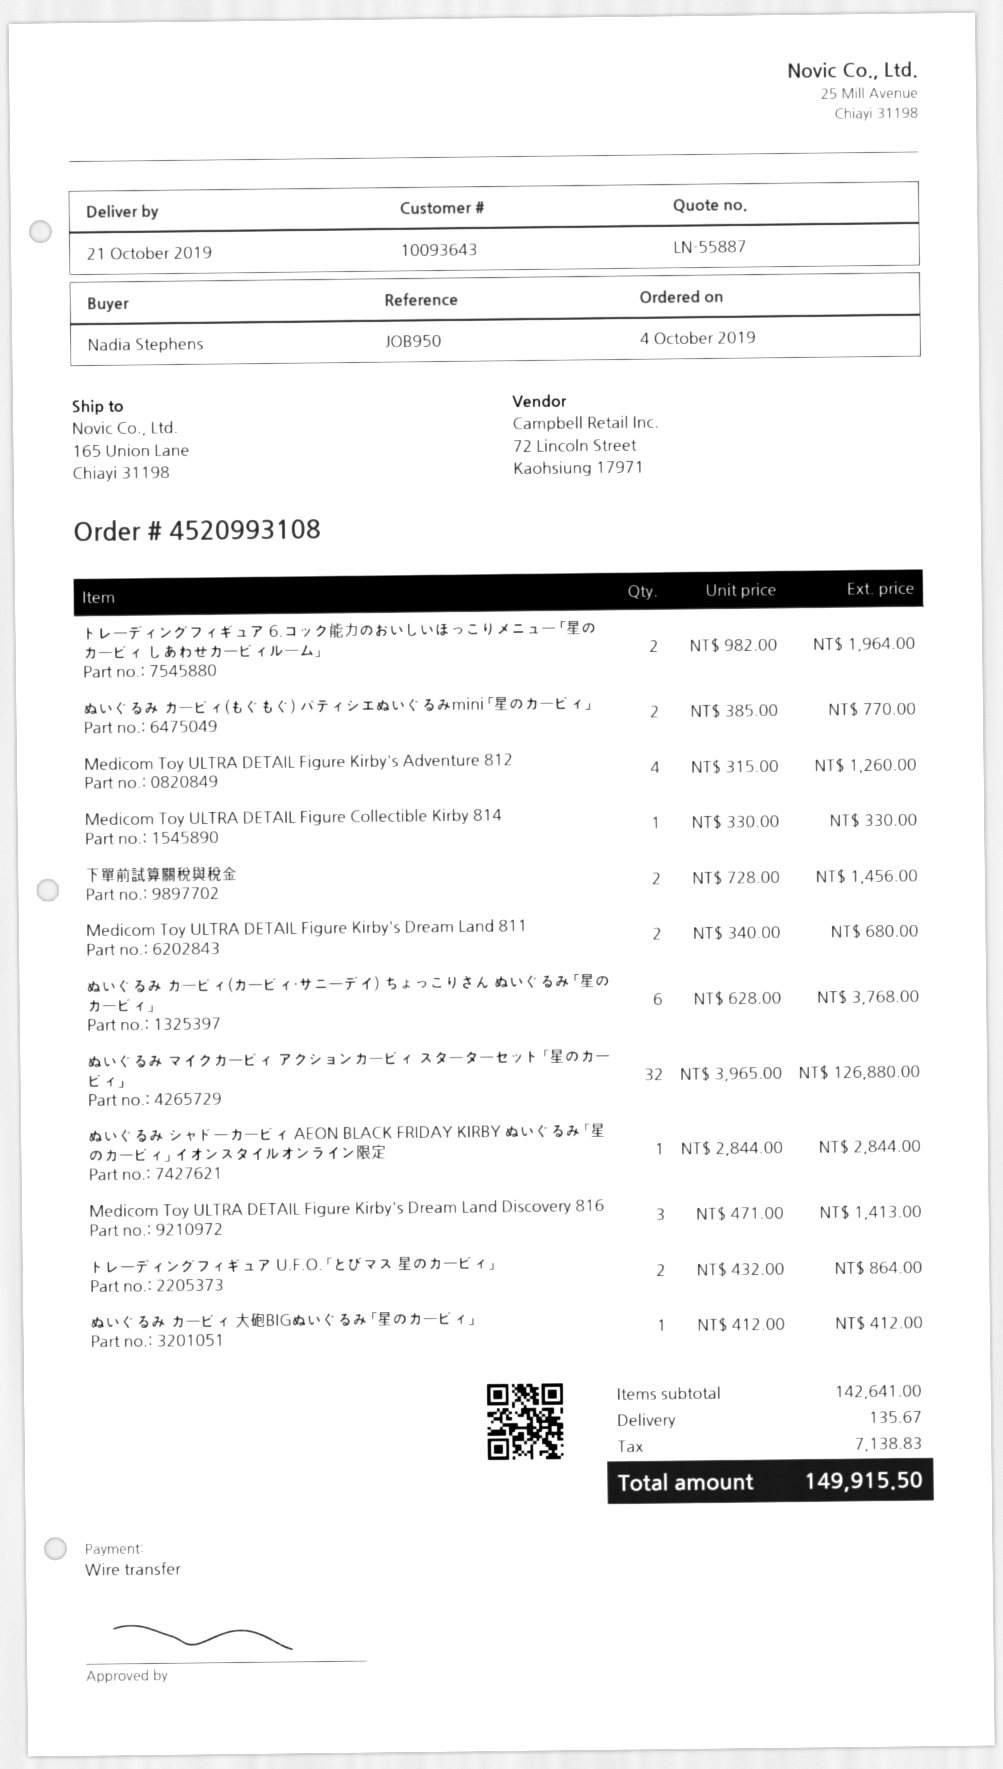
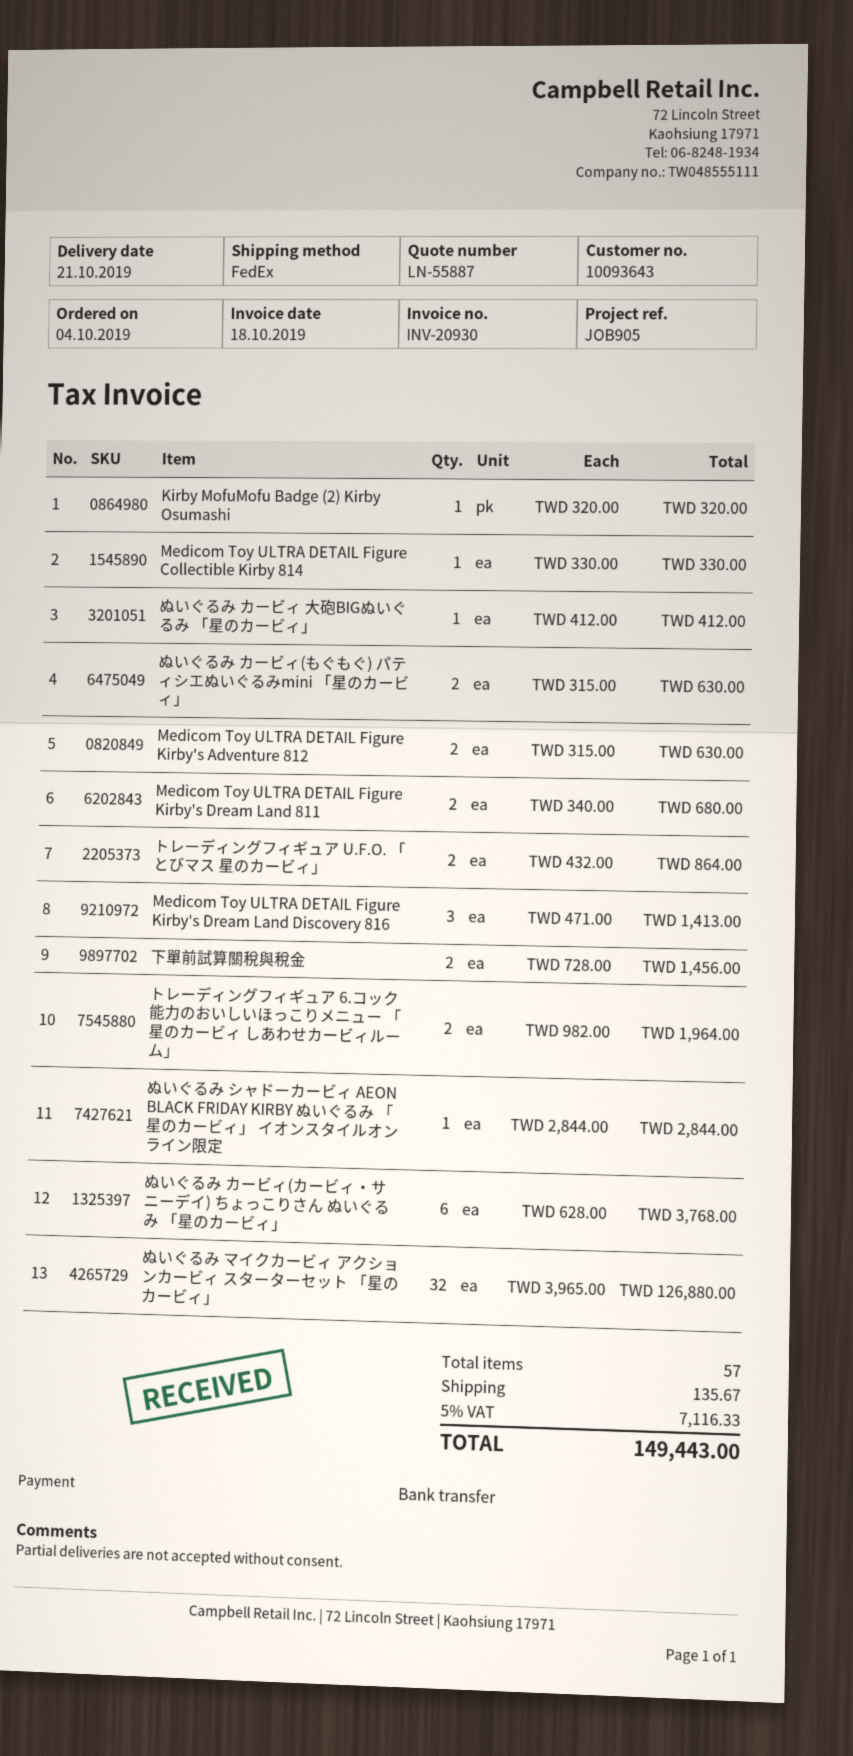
reference: JOB950 -> JOB905
ぬいぐるみ カービィ(もぐもぐ) パティシエぬいぐるみmini 「星のカービィ」: 2 x 385.00 = 770.00 -> 2 x 315.00 = 630.00
Medicom Toy ULTRA DETAIL Figure Kirby's Adventure 812: 4 x 315.00 = 1260.00 -> 2 x 315.00 = 630.00
Kirby MofuMofu Badge (2) Kirby Osumashi: none -> 1 x 320.00 = 320.00
tax: 7138.83 -> 7116.33
total: 149915.50 -> 149443.00

